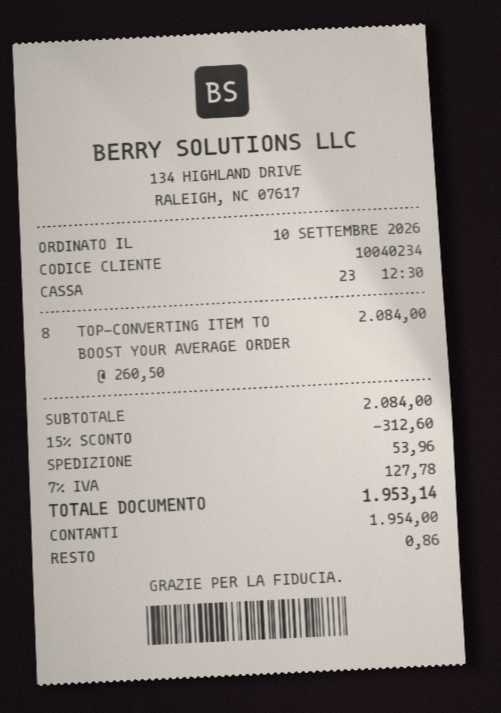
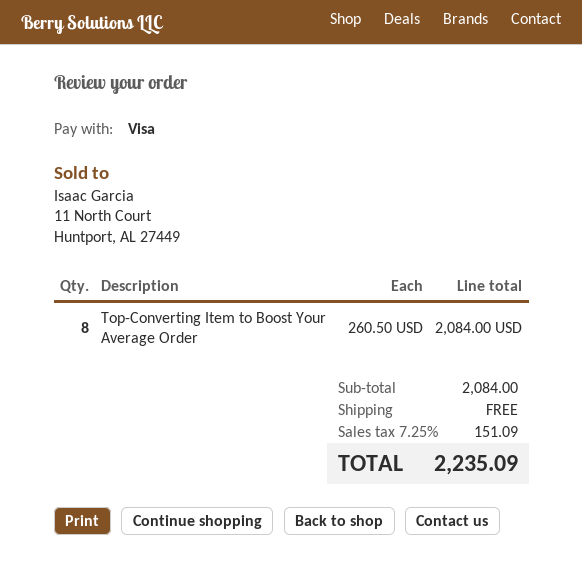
payment method: cash -> Visa
discount: 15% = 312.60 -> none
shipping: 53.96 -> 0.00
tax: 7% = 127.78 -> 7.25% = 151.09
total: 1953.14 -> 2235.09

